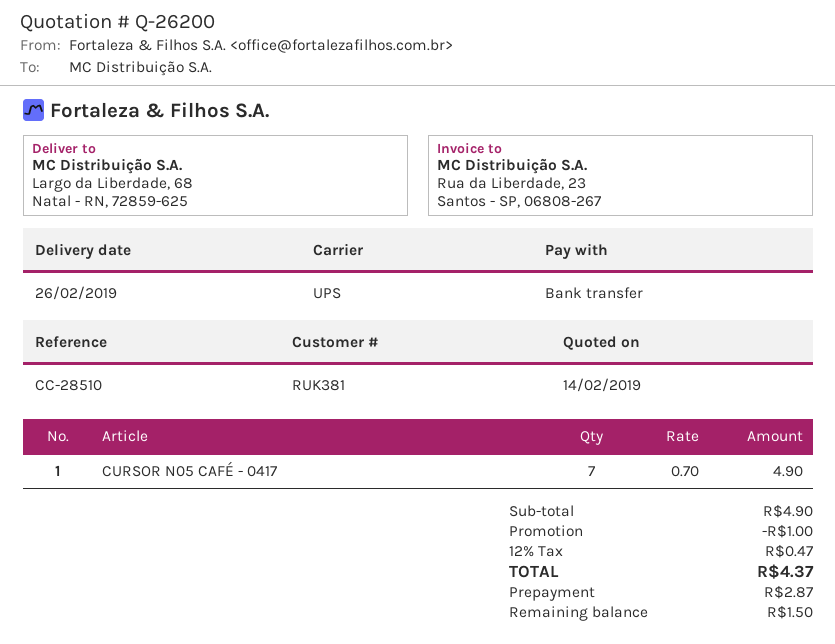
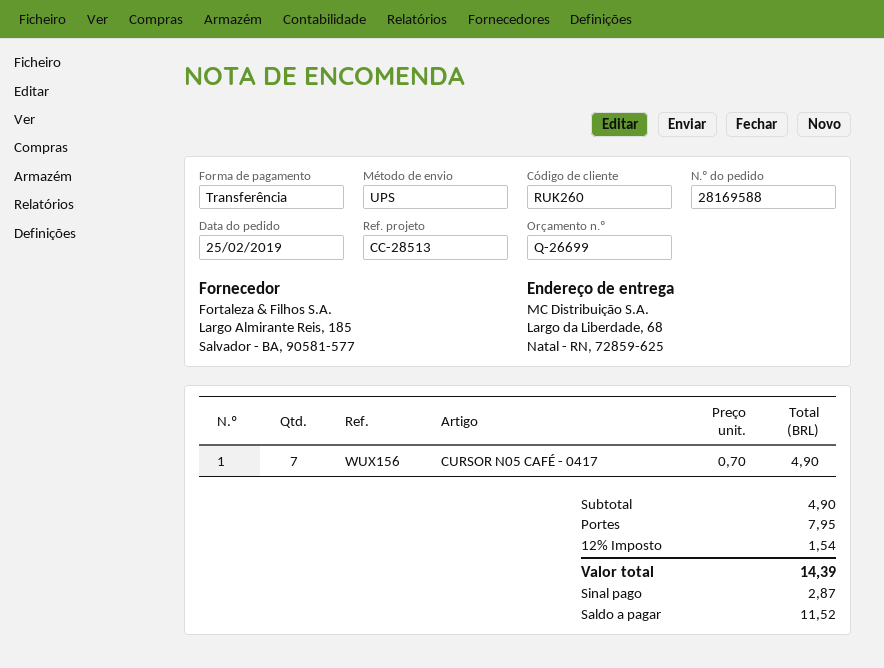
quote number: Q-26200 -> Q-26699
customer number: RUK381 -> RUK260
reference: CC-28510 -> CC-28513
discount: 1.00 -> none
shipping: none -> 7.95
tax: 12% = 0.47 -> 12% = 1.54
total: 4.37 -> 14.39
balance: 1.50 -> 11.52

